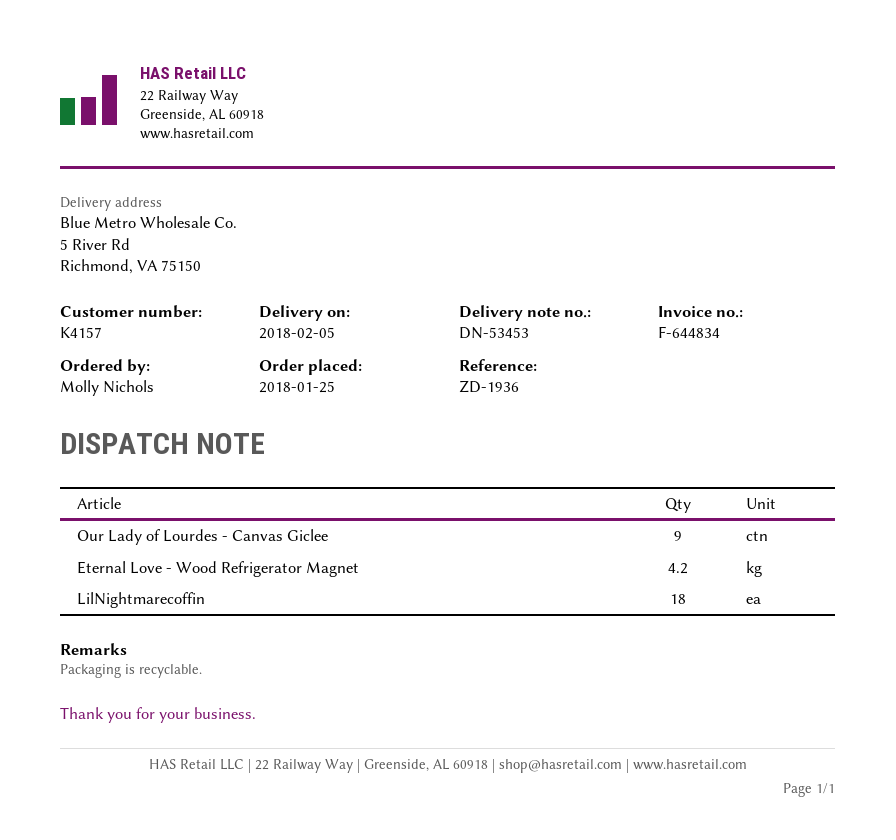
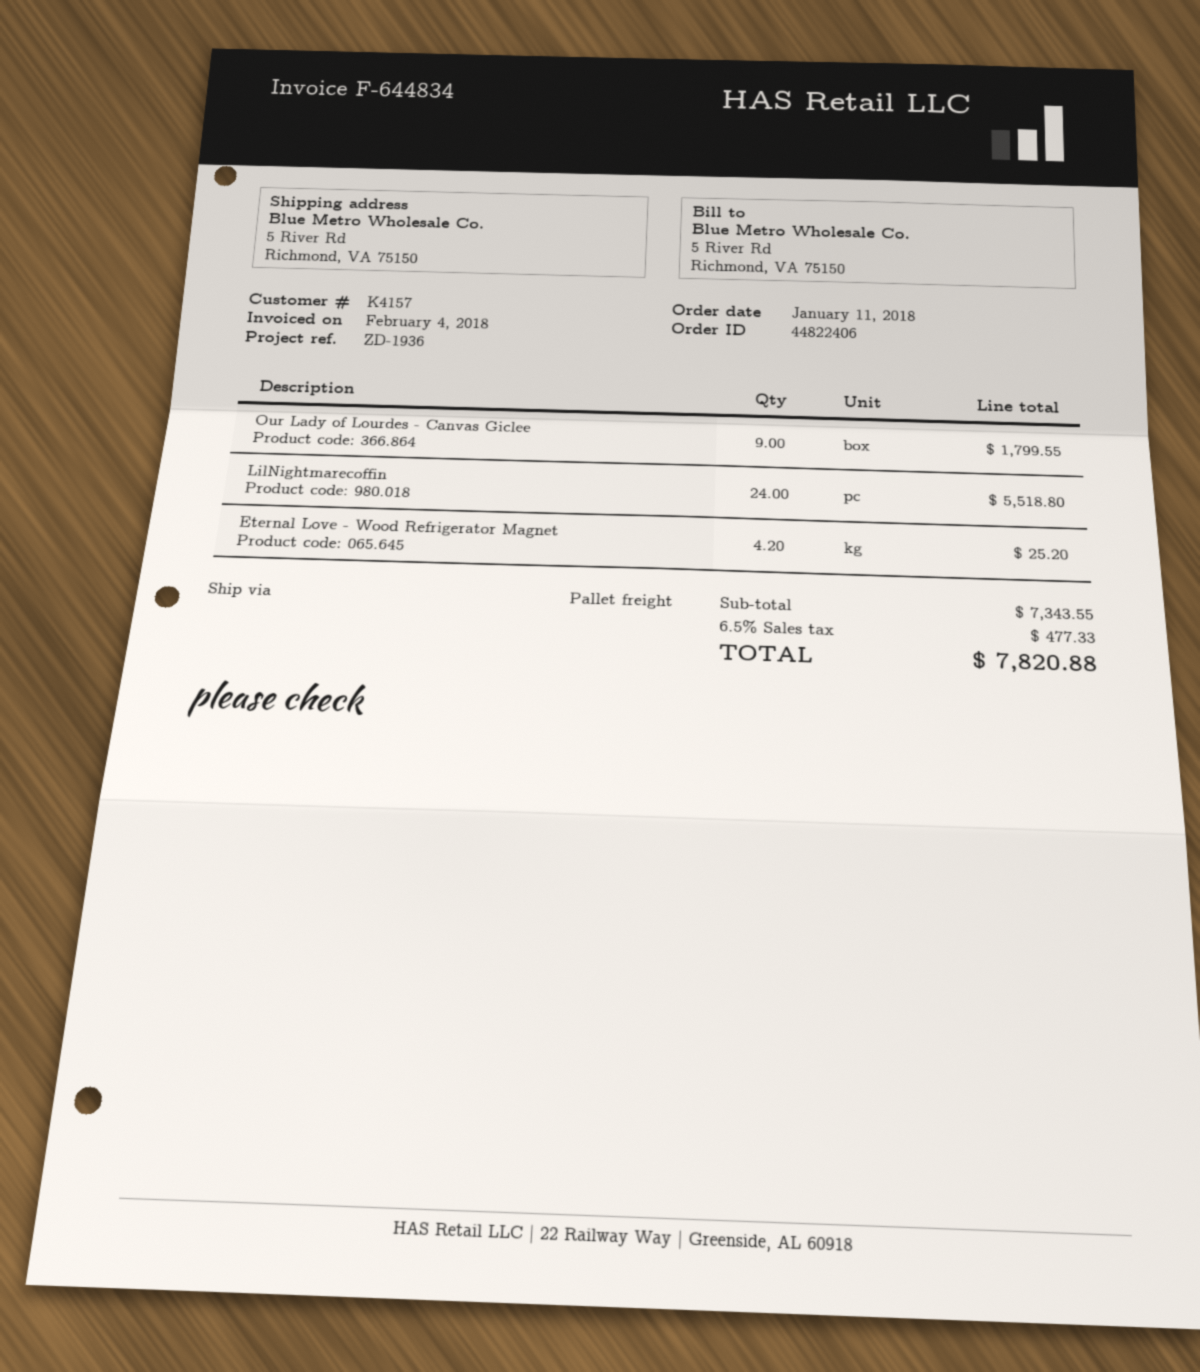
order date: 2018-01-25 -> 2018-01-11
LilNightmarecoffin: 18 -> 24

